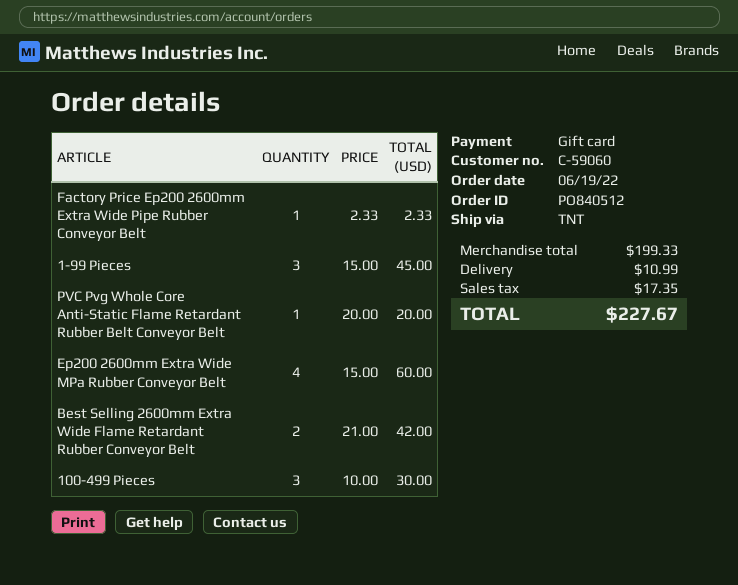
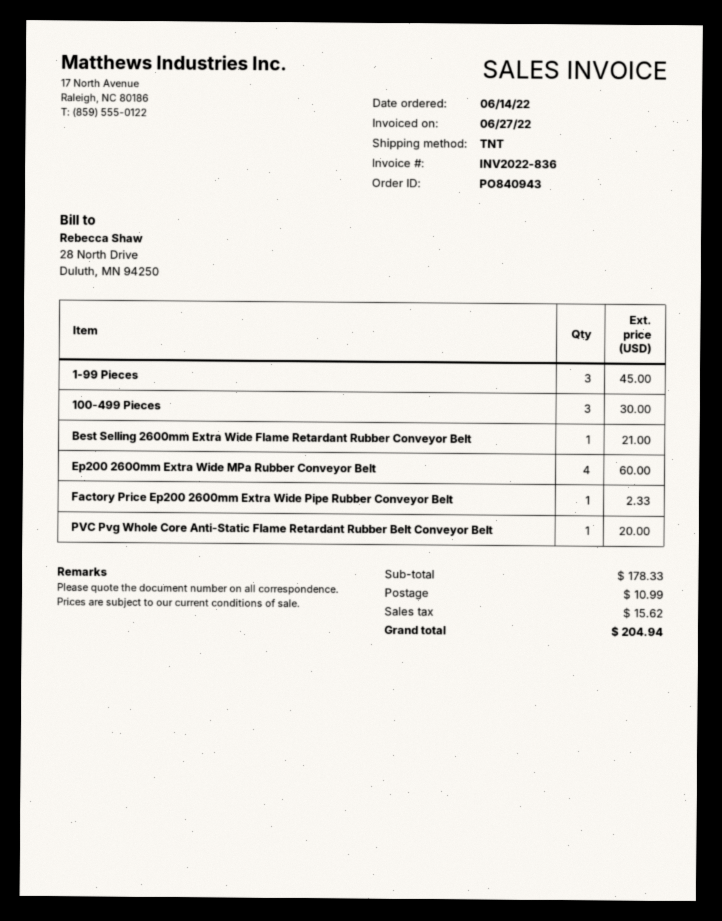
order number: PO840512 -> PO840943
order date: 2022-06-19 -> 2022-06-14
Best Selling 2600mm Extra Wide Flame Retardant Rubber Conveyor Belt: 2 for 42.00 -> 1 for 21.00
subtotal: 199.33 -> 178.33
tax: 17.35 -> 15.62
total: 227.67 -> 204.94

